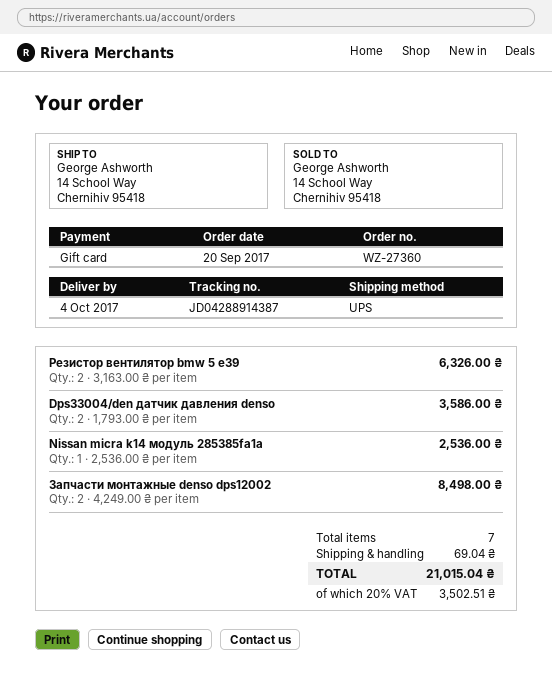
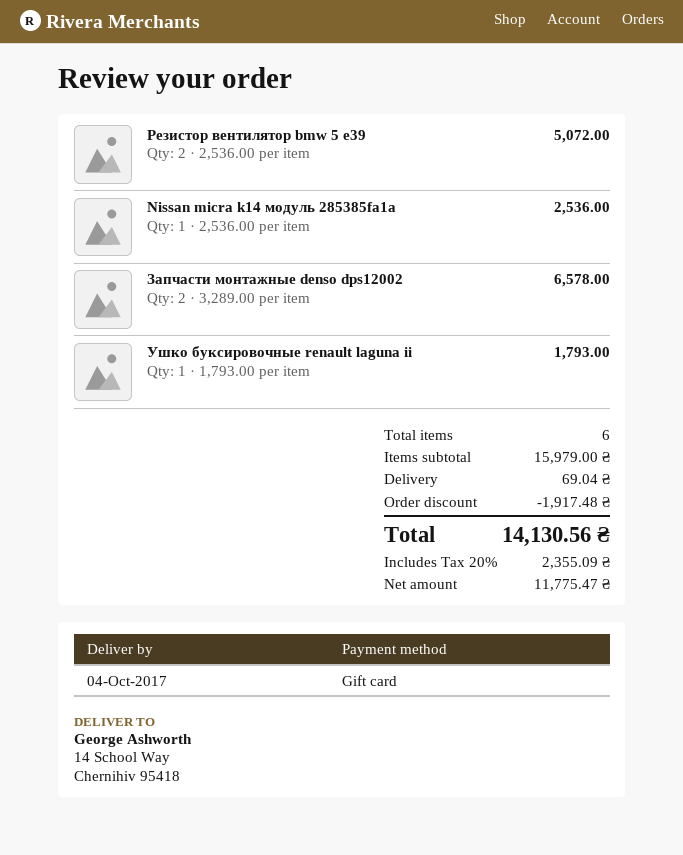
Резистор вентилятор bmw 5 e39: 2 x 3163.00 = 6326.00 -> 2 x 2536.00 = 5072.00
Dps33004/den датчик давления denso: 2 x 1793.00 = 3586.00 -> none
Запчасти монтажные denso dps12002: 2 x 4249.00 = 8498.00 -> 2 x 3289.00 = 6578.00
Ушко буксировочные renault laguna ii: none -> 1 x 1793.00 = 1793.00
total quantity: 7 -> 6
discount: none -> 1917.48
tax: 20% = 3502.51 -> 20% = 2355.09
total: 21015.04 -> 14130.56

